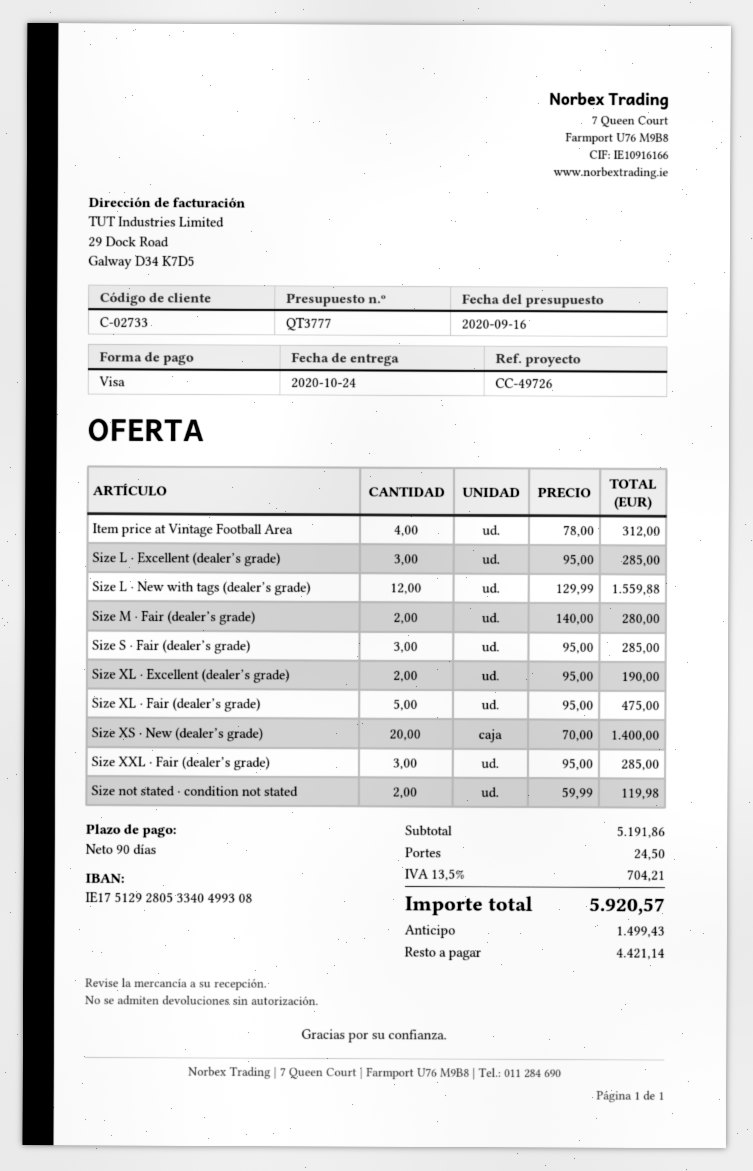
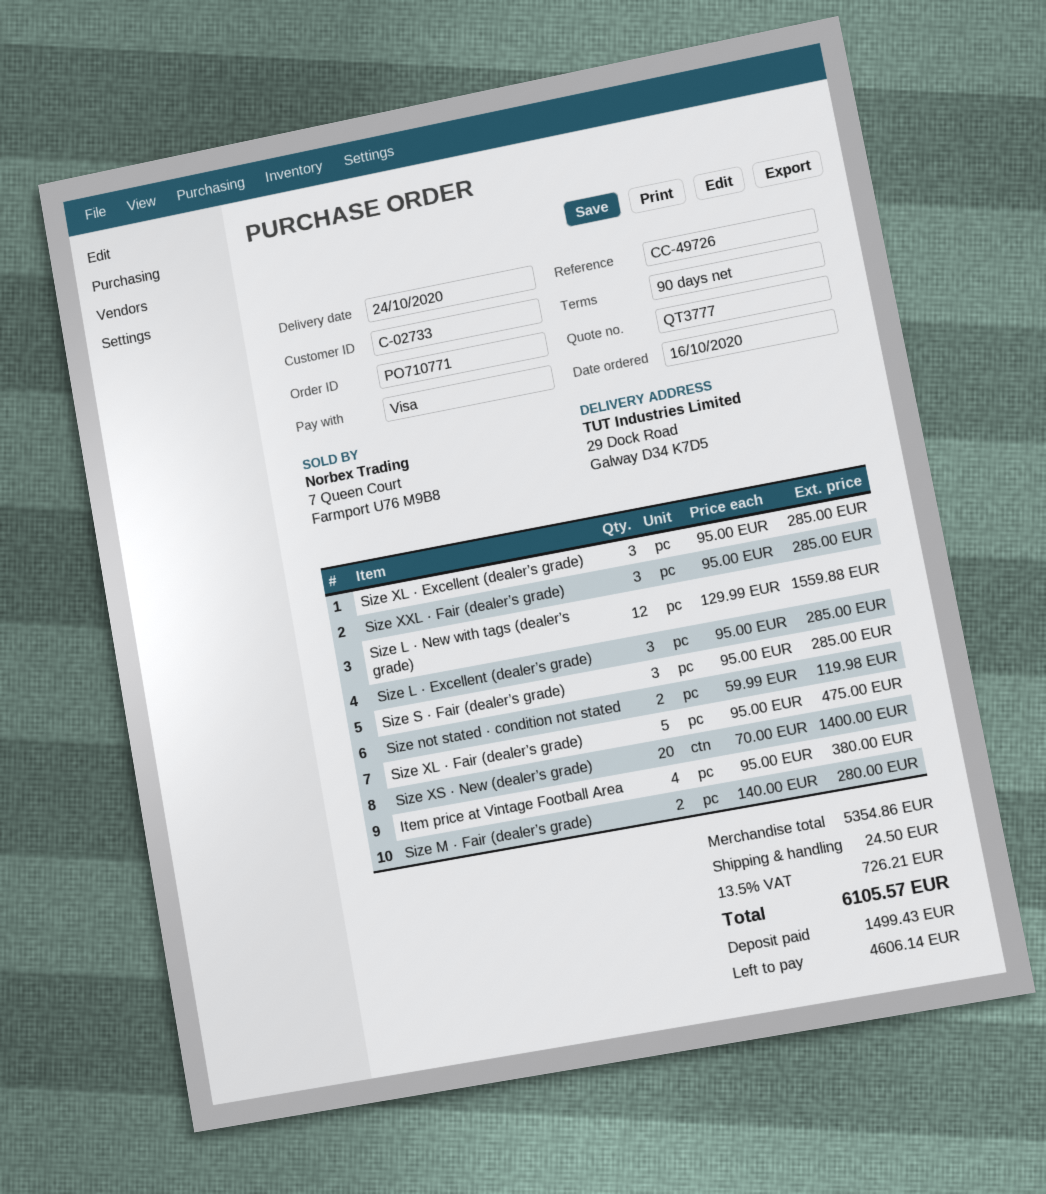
Item price at Vintage Football Area: 4 x 78.00 = 312.00 -> 4 x 95.00 = 380.00
Size XL · Excellent (dealer’s grade): 2 x 95.00 = 190.00 -> 3 x 95.00 = 285.00
subtotal: 5191.86 -> 5354.86
tax: 13.5% = 704.21 -> 13.5% = 726.21
total: 5920.57 -> 6105.57
balance: 4421.14 -> 4606.14

